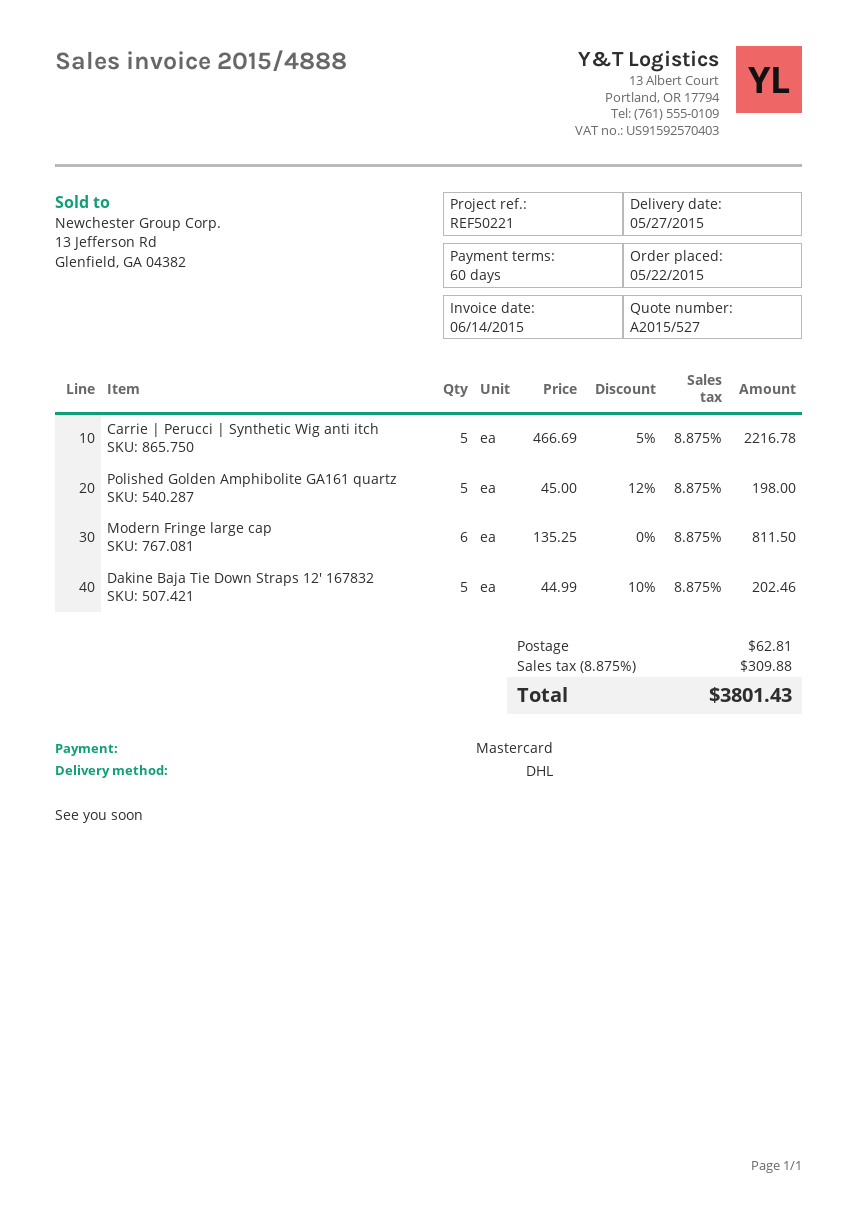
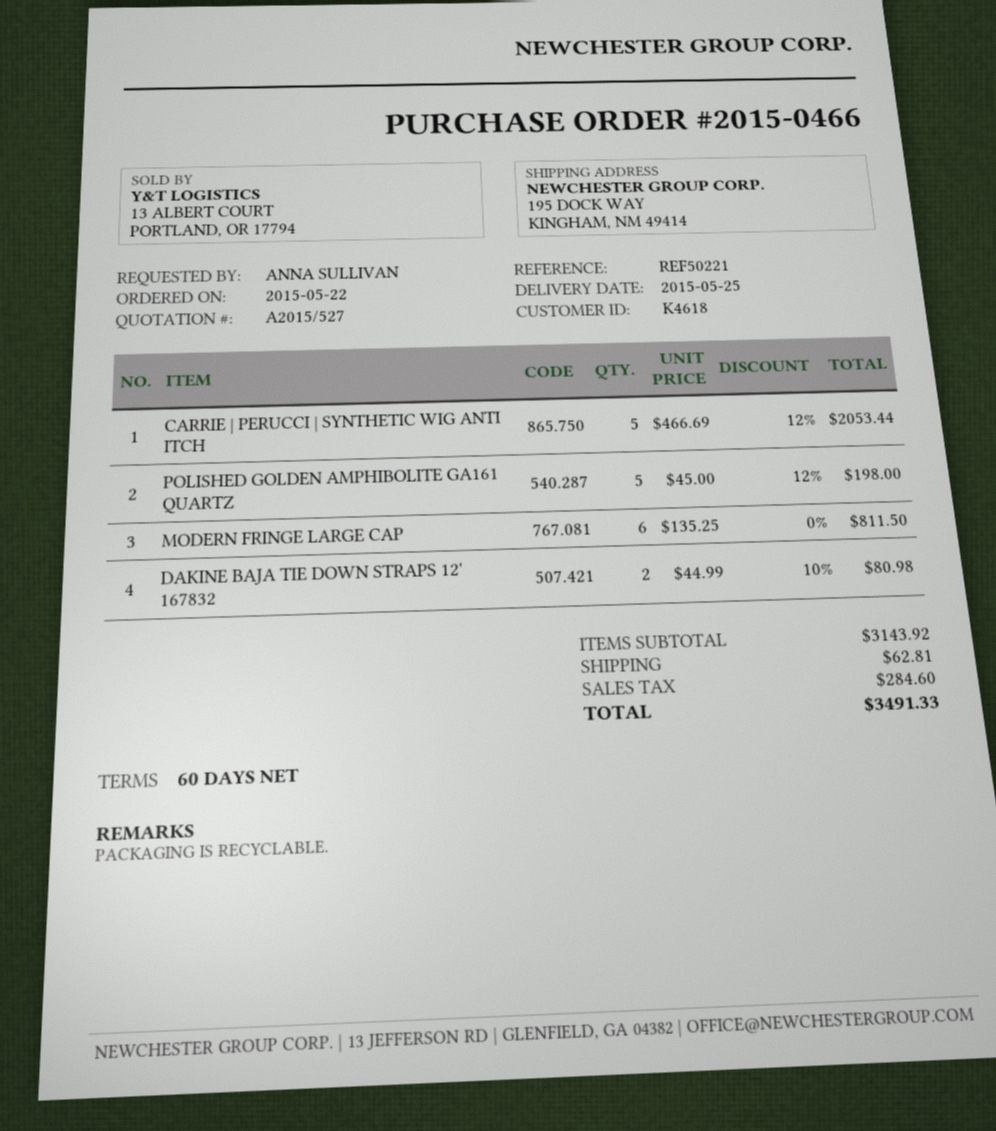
delivery date: 2015-05-27 -> 2015-05-25
Carrie | Perucci | Synthetic Wig anti itch: 5 x 466.69 - 5% = 2216.78 -> 5 x 466.69 - 12% = 2053.44
Dakine Baja Tie Down Straps 12' 167832: 5 x 44.99 - 10% = 202.46 -> 2 x 44.99 - 10% = 80.98
tax: 309.88 -> 284.60
total: 3801.43 -> 3491.33

